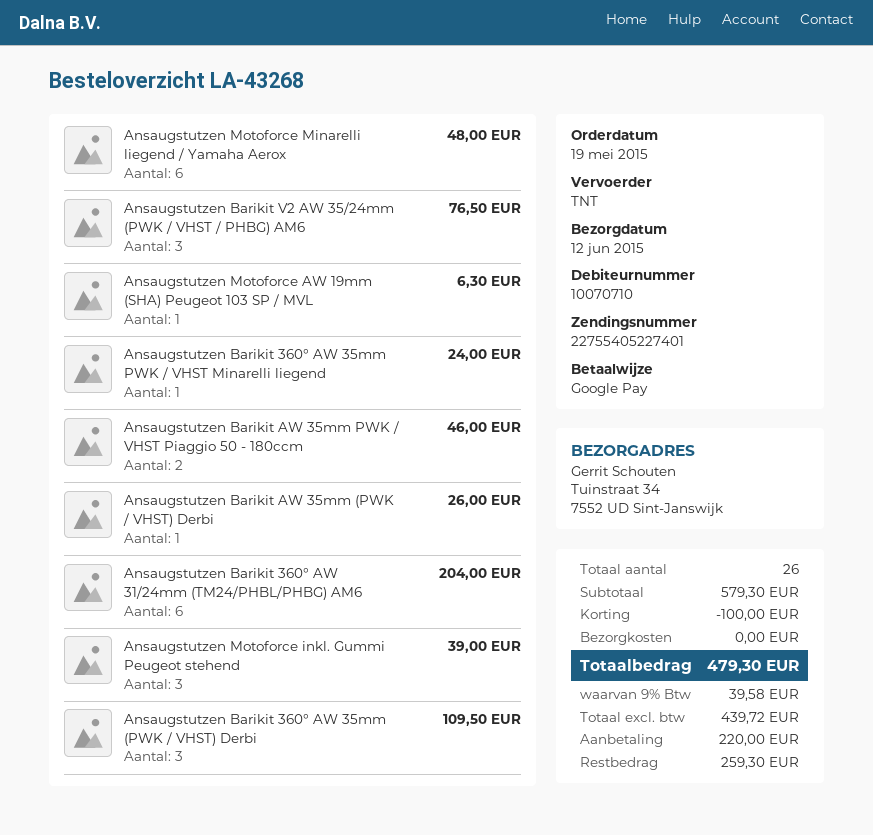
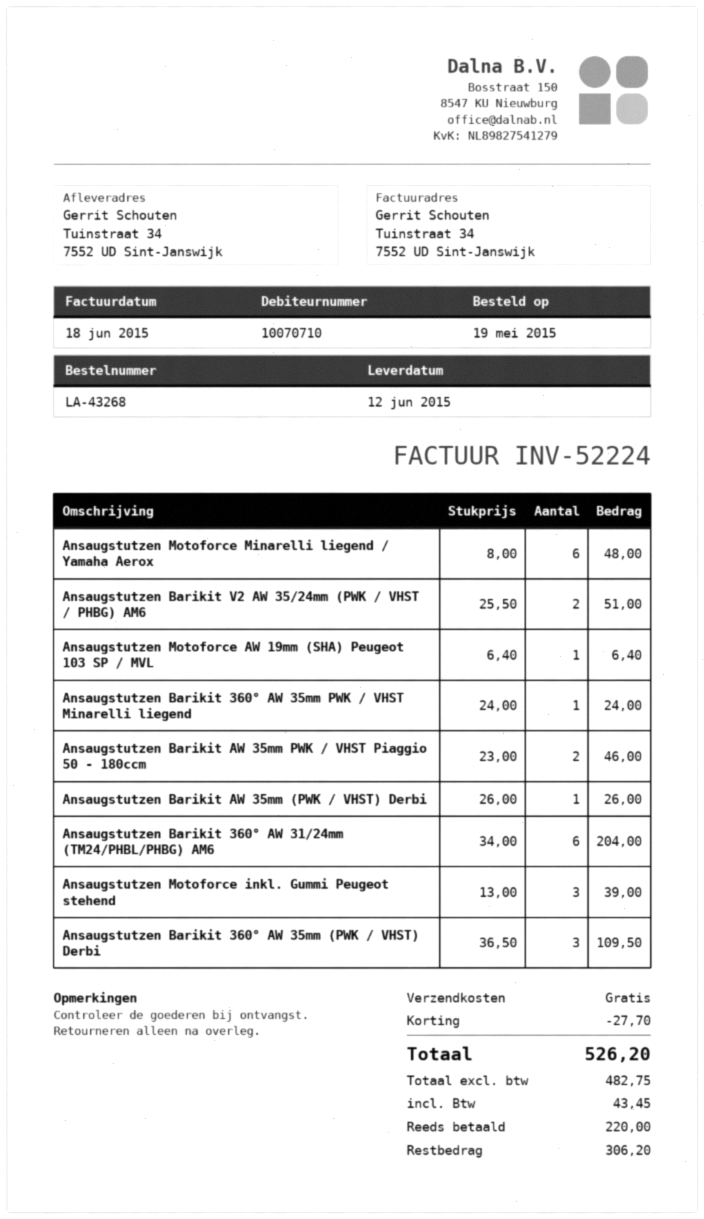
Ansaugstutzen Barikit V2 AW 35/24mm (PWK / VHST / PHBG) AM6: 3 for 76.50 -> 2 for 51.00
Ansaugstutzen Motoforce AW 19mm (SHA) Peugeot 103 SP / MVL: 1 for 6.30 -> 1 for 6.40
discount: 100.00 -> 27.70
net: 439.72 -> 482.75
tax: 39.58 -> 43.45
total: 479.30 -> 526.20
balance: 259.30 -> 306.20

